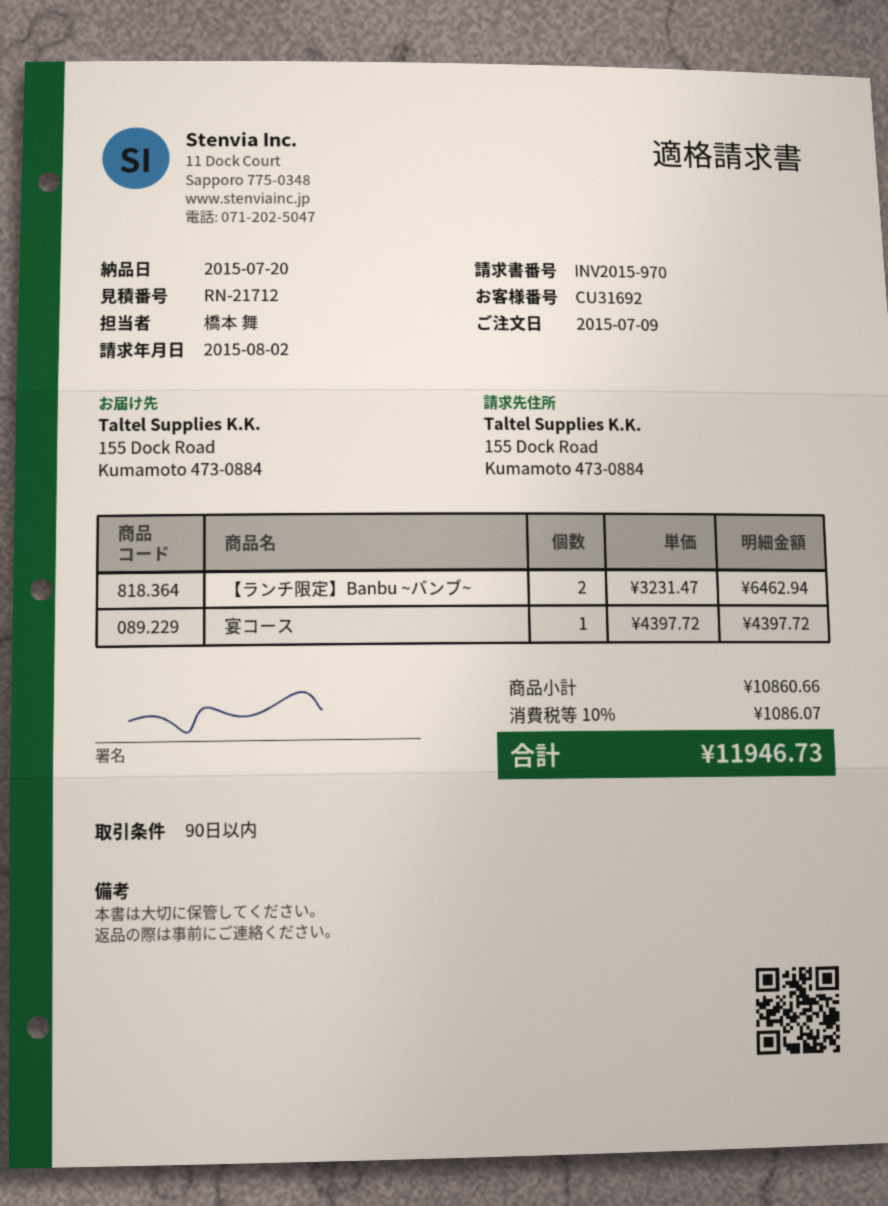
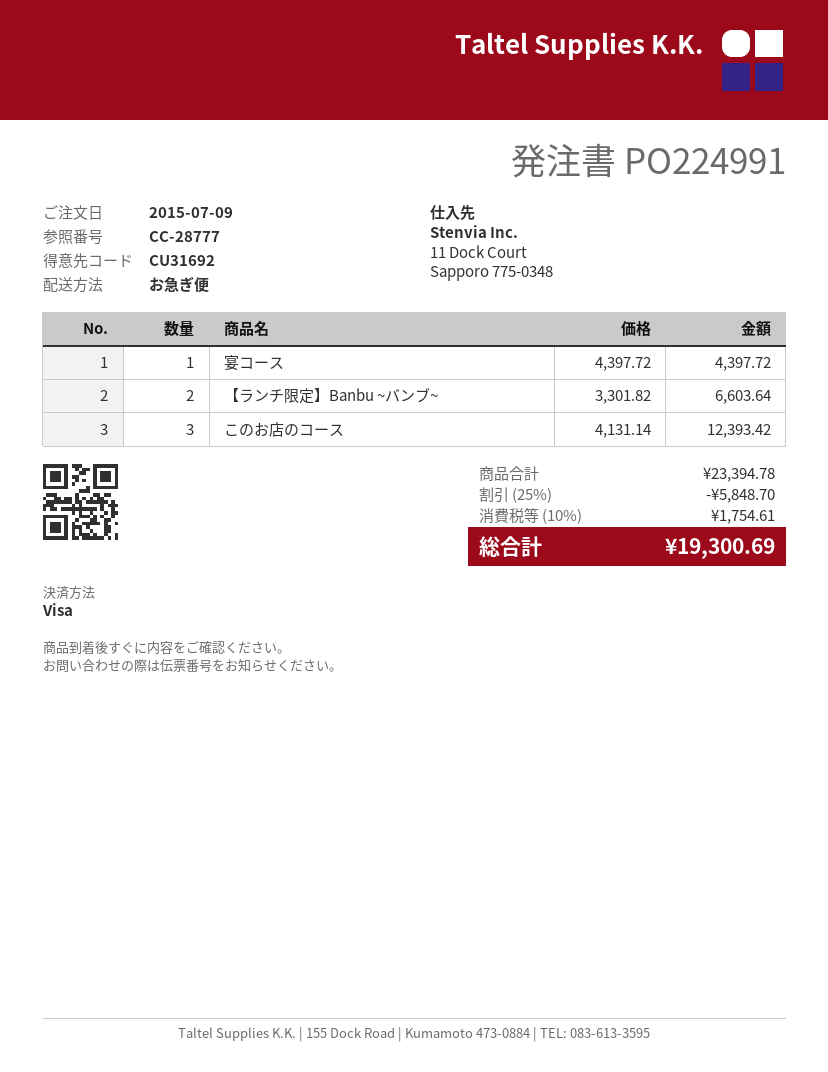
【ランチ限定】Banbu ~バンブ~: 2 x 3231.47 = 6462.94 -> 2 x 3301.82 = 6603.64
このお店のコース: none -> 3 x 4131.14 = 12393.42
subtotal: 10860.66 -> 23394.78
discount: none -> 25% = 5848.70
tax: 10% = 1086.07 -> 10% = 1754.61
total: 11946.73 -> 19300.69

